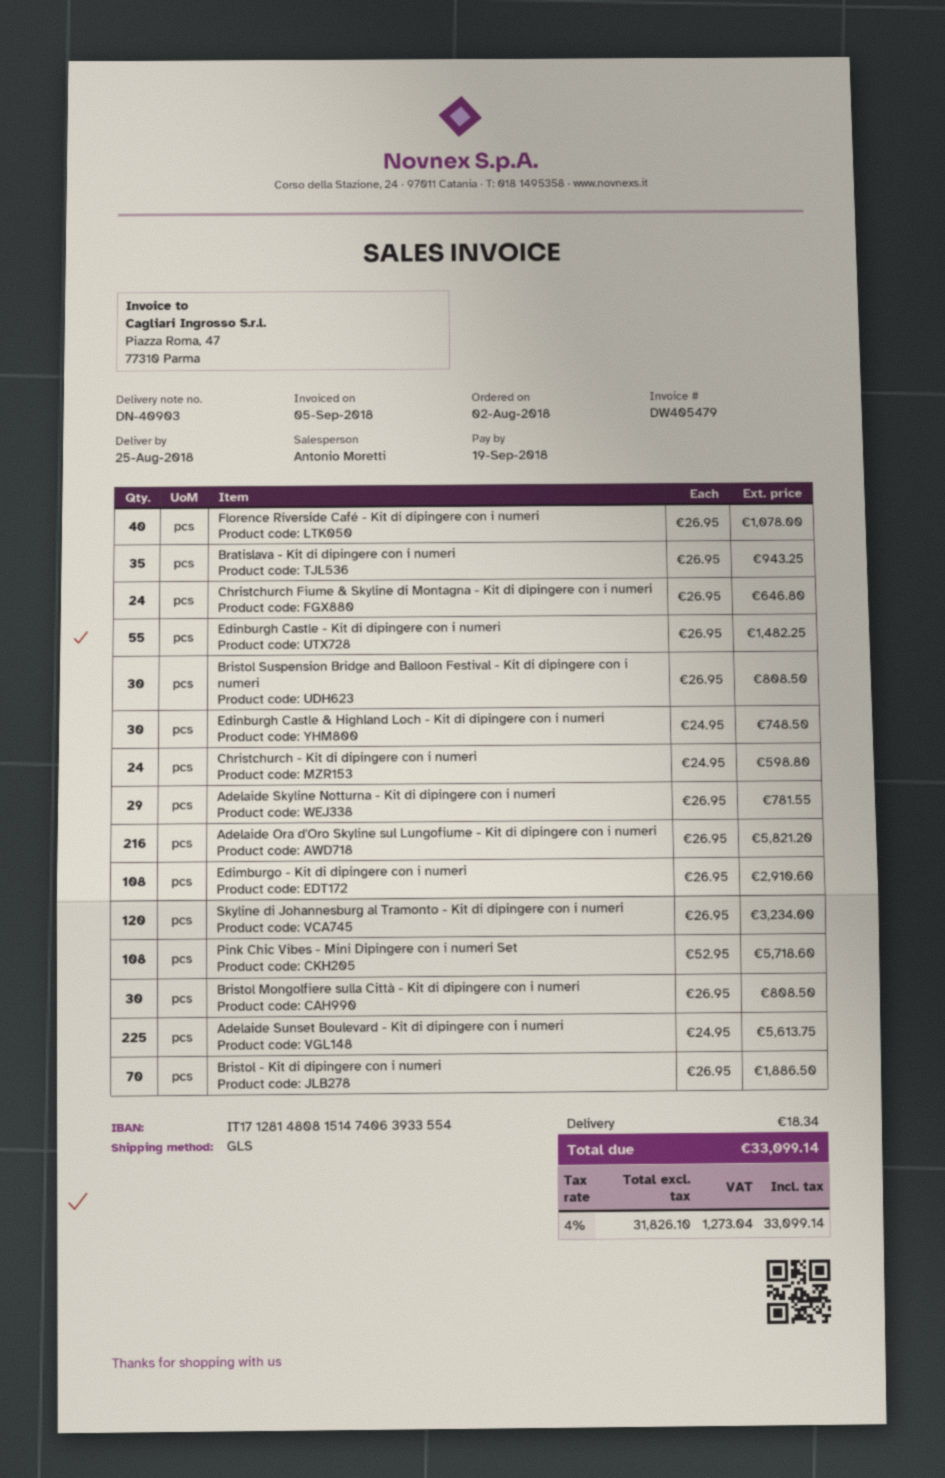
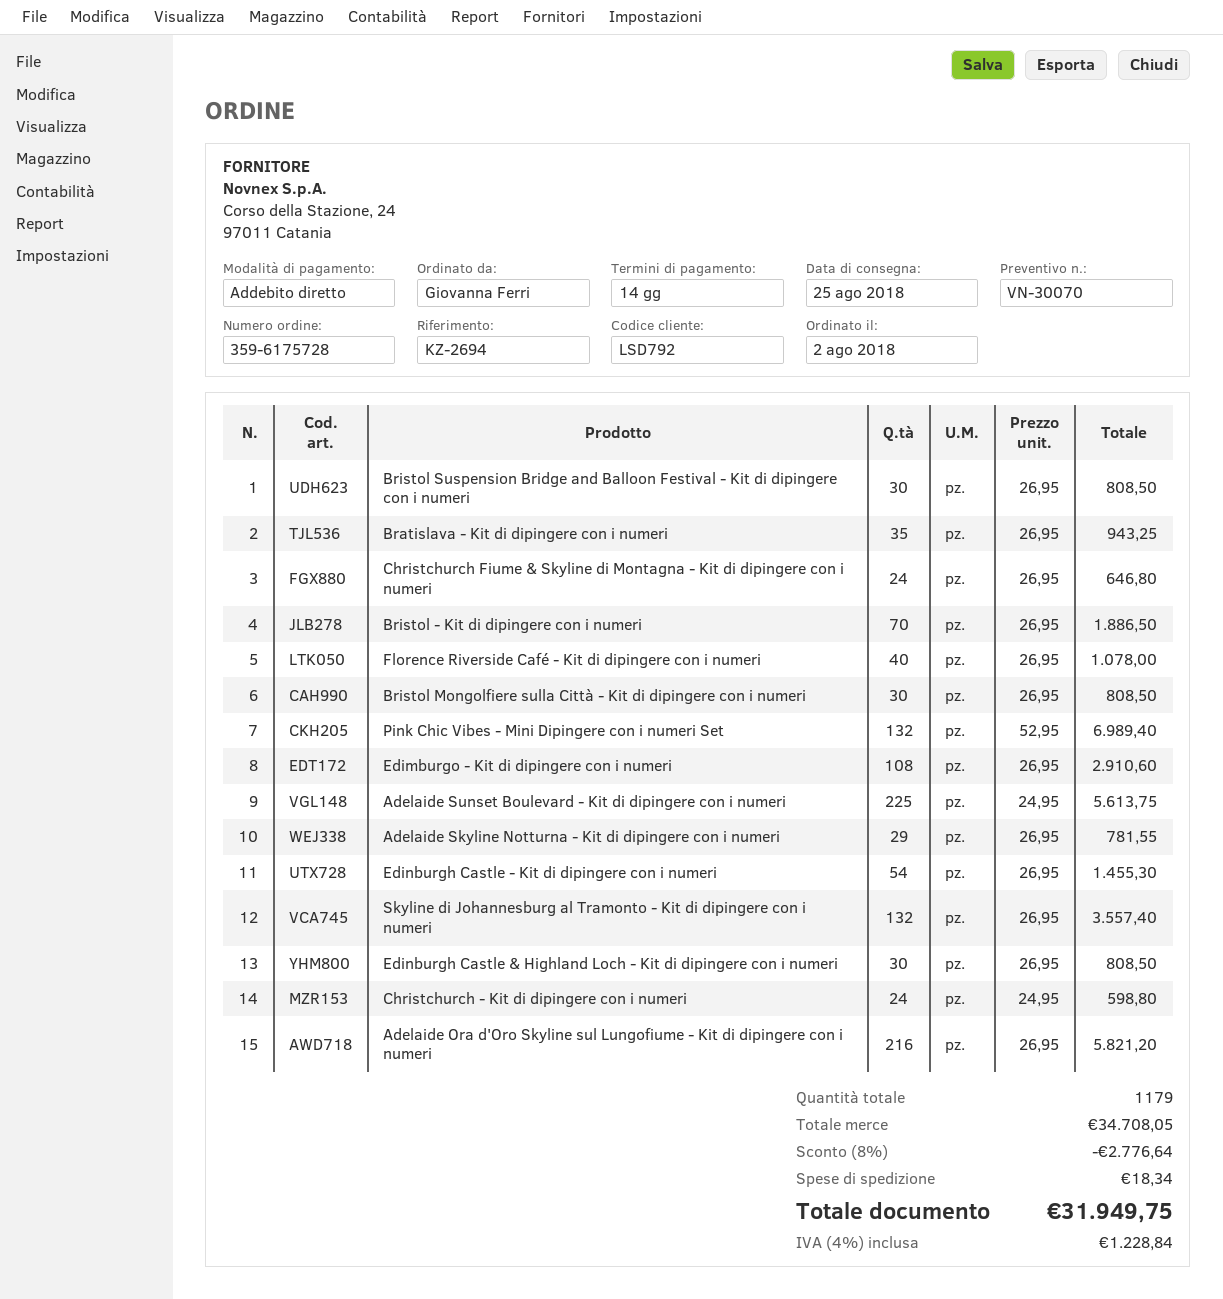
Edinburgh Castle - Kit di dipingere con i numeri: 55 x 26.95 = 1482.25 -> 54 x 26.95 = 1455.30
Edinburgh Castle & Highland Loch - Kit di dipingere con i numeri: 30 x 24.95 = 748.50 -> 30 x 26.95 = 808.50
Skyline di Johannesburg al Tramonto - Kit di dipingere con i numeri: 120 x 26.95 = 3234.00 -> 132 x 26.95 = 3557.40
Pink Chic Vibes - Mini Dipingere con i numeri Set: 108 x 52.95 = 5718.60 -> 132 x 52.95 = 6989.40
discount: none -> 8% = 2776.64
tax: 4% = 1273.04 -> 4% = 1228.84
total: 33099.14 -> 31949.75

